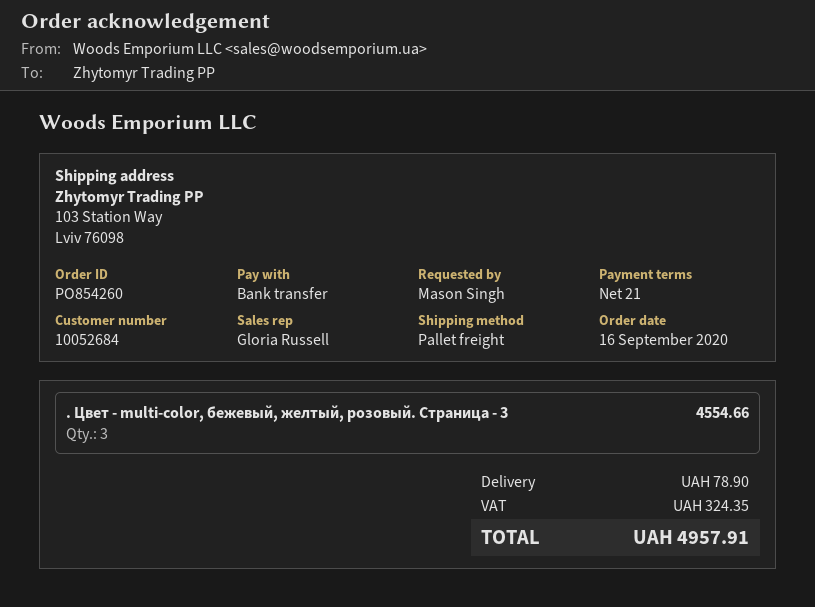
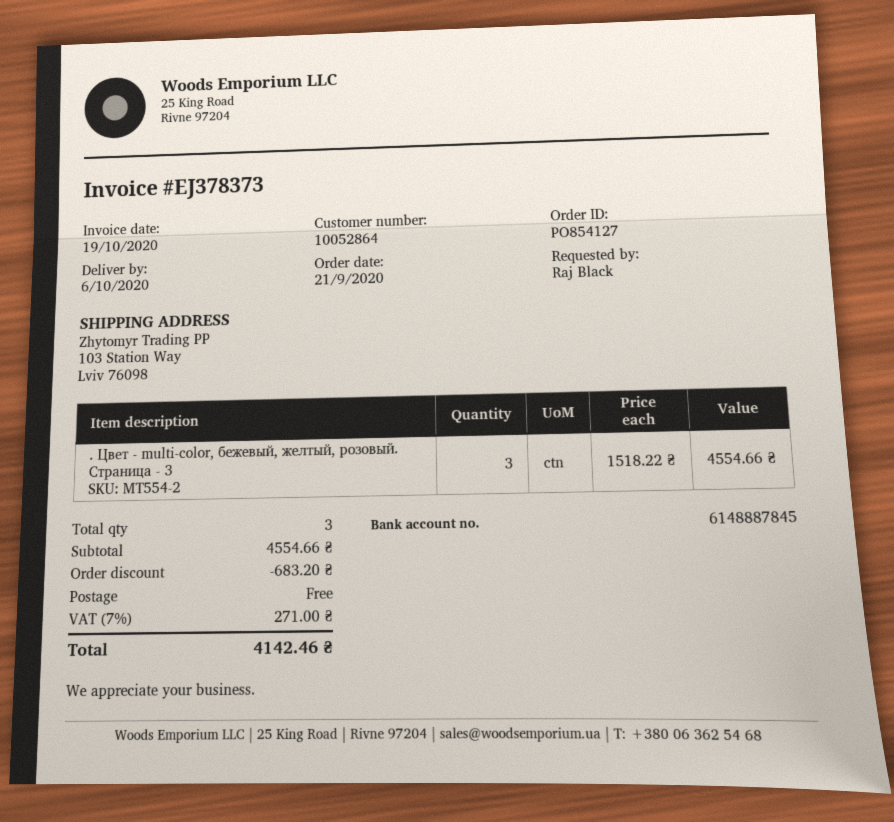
order number: PO854260 -> PO854127
order date: 2020-09-16 -> 2020-09-21
customer number: 10052684 -> 10052864
ordered by: Mason Singh -> Raj Black
discount: none -> 683.20
shipping: 78.90 -> 0.00
tax: 324.35 -> 271.00
total: 4957.91 -> 4142.46

